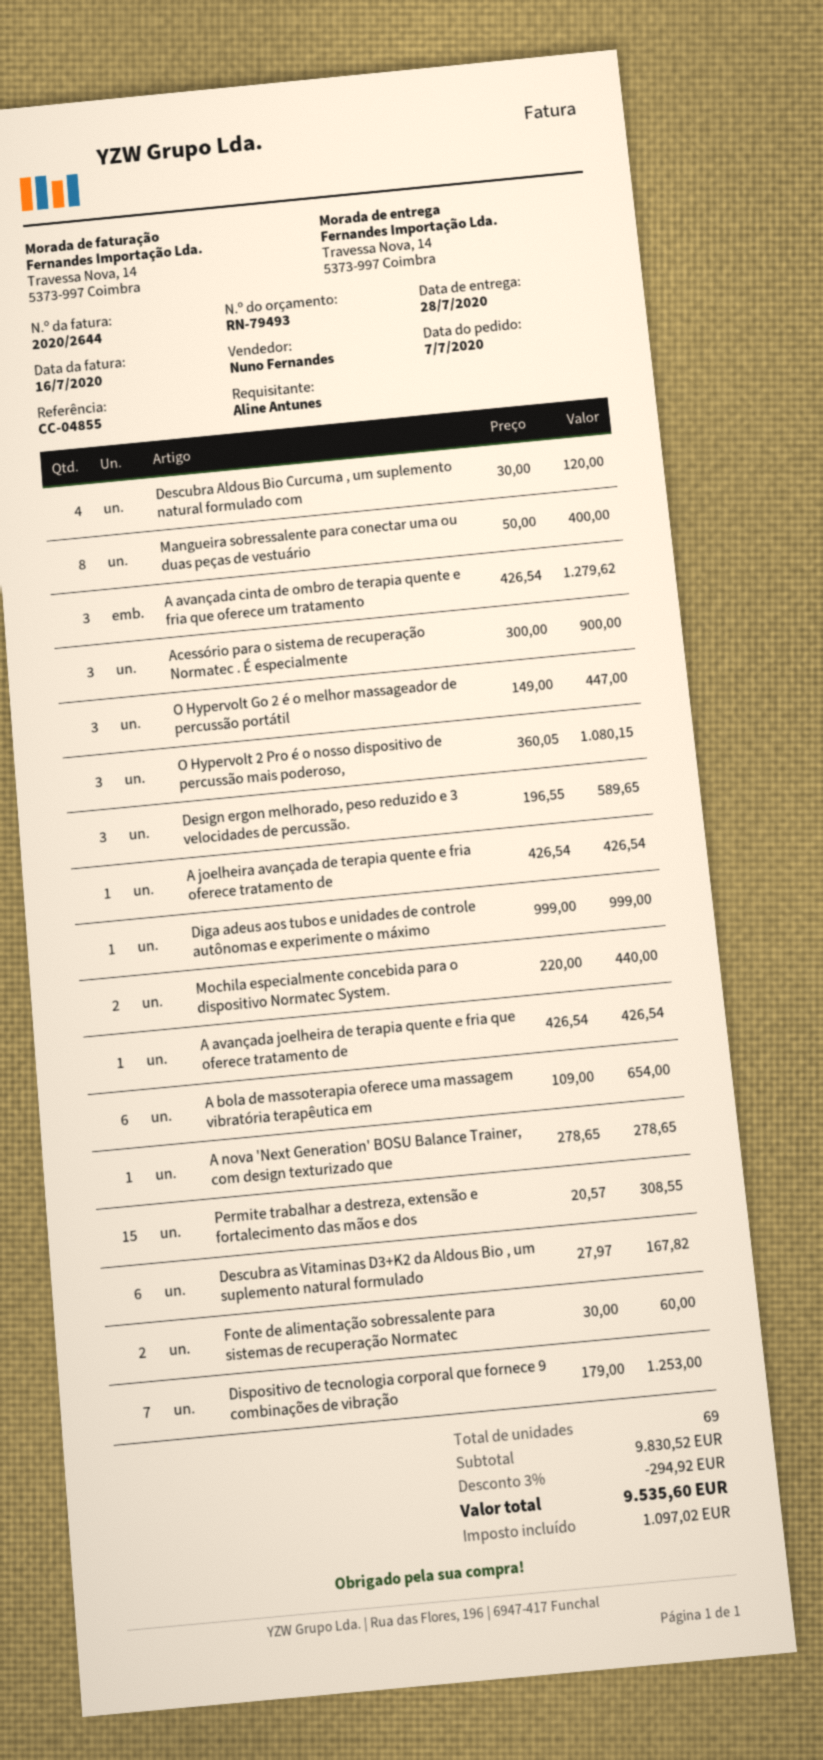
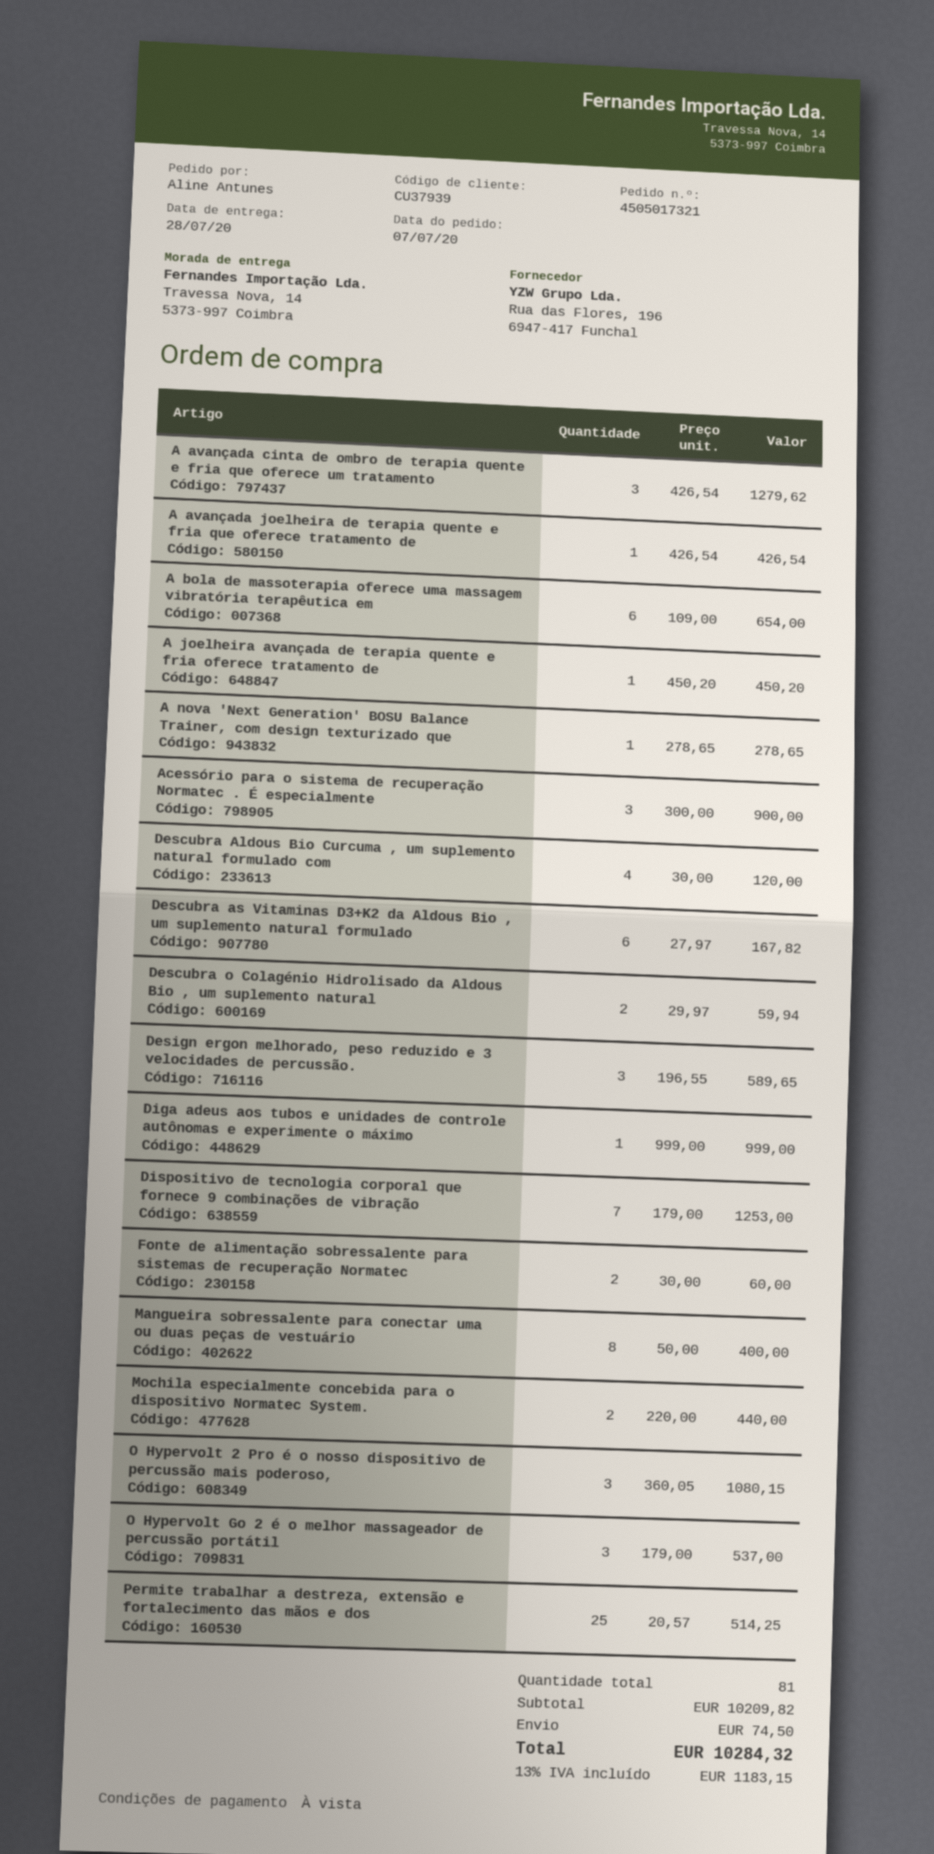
O Hypervolt Go 2 é o melhor massageador de percussão portátil: 3 x 149.00 = 447.00 -> 3 x 179.00 = 537.00
A joelheira avançada de terapia quente e fria oferece tratamento de: 1 x 426.54 = 426.54 -> 1 x 450.20 = 450.20
Permite trabalhar a destreza, extensão e fortalecimento das mãos e dos: 15 x 20.57 = 308.55 -> 25 x 20.57 = 514.25
Descubra o Colagénio Hidrolisado da Aldous Bio , um suplemento natural: none -> 2 x 29.97 = 59.94
total quantity: 69 -> 81
subtotal: 9830.52 -> 10209.82
discount: 3% = 294.92 -> none
shipping: none -> 74.50
tax: 1097.02 -> 1183.15
total: 9535.60 -> 10284.32

